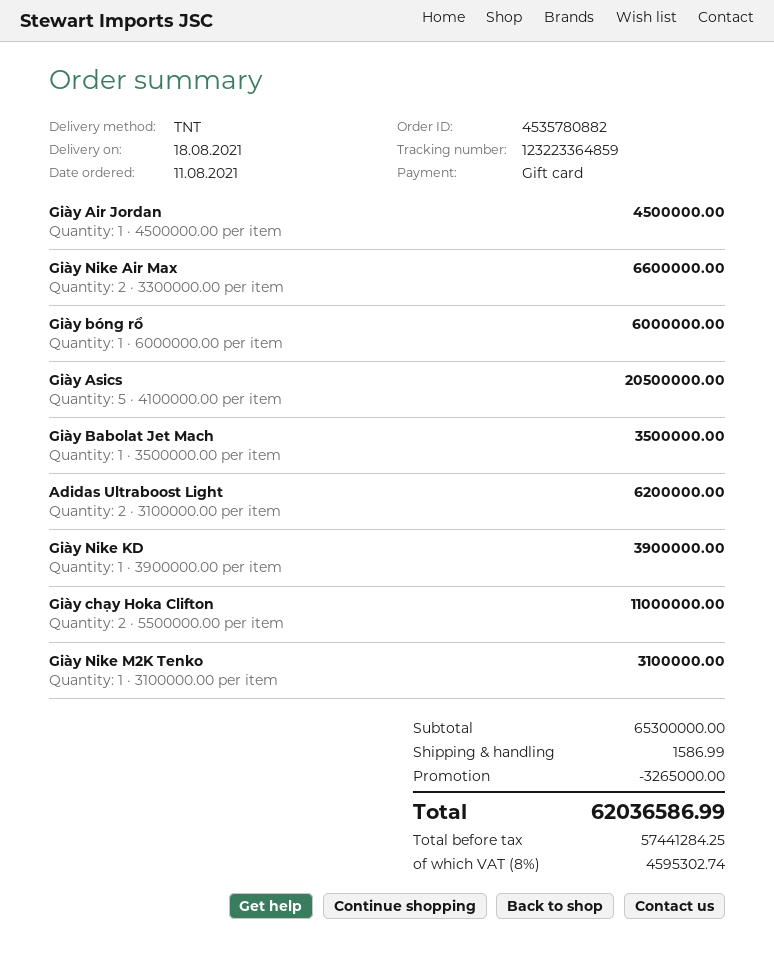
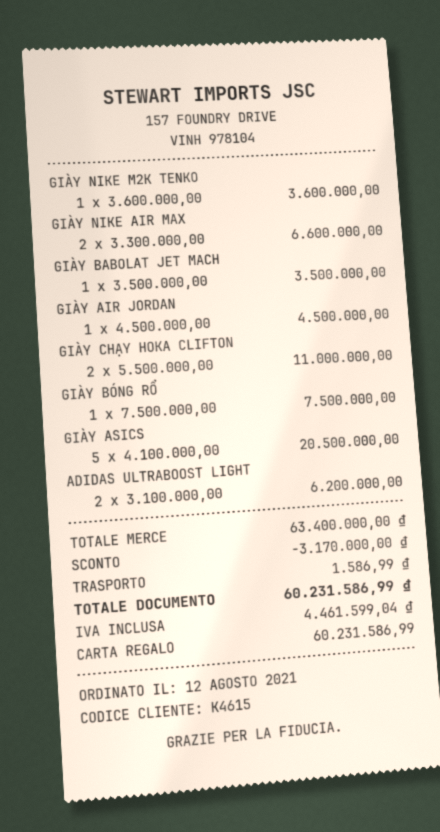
order date: 2021-08-11 -> 2021-08-12
Giày bóng rổ: 1 x 6000000.00 = 6000000.00 -> 1 x 7500000.00 = 7500000.00
Giày Nike KD: 1 x 3900000.00 = 3900000.00 -> none
Giày Nike M2K Tenko: 1 x 3100000.00 = 3100000.00 -> 1 x 3600000.00 = 3600000.00
subtotal: 65300000.00 -> 63400000.00
discount: 3265000.00 -> 3170000.00
tax: 4595302.74 -> 4461599.04
total: 62036586.99 -> 60231586.99

